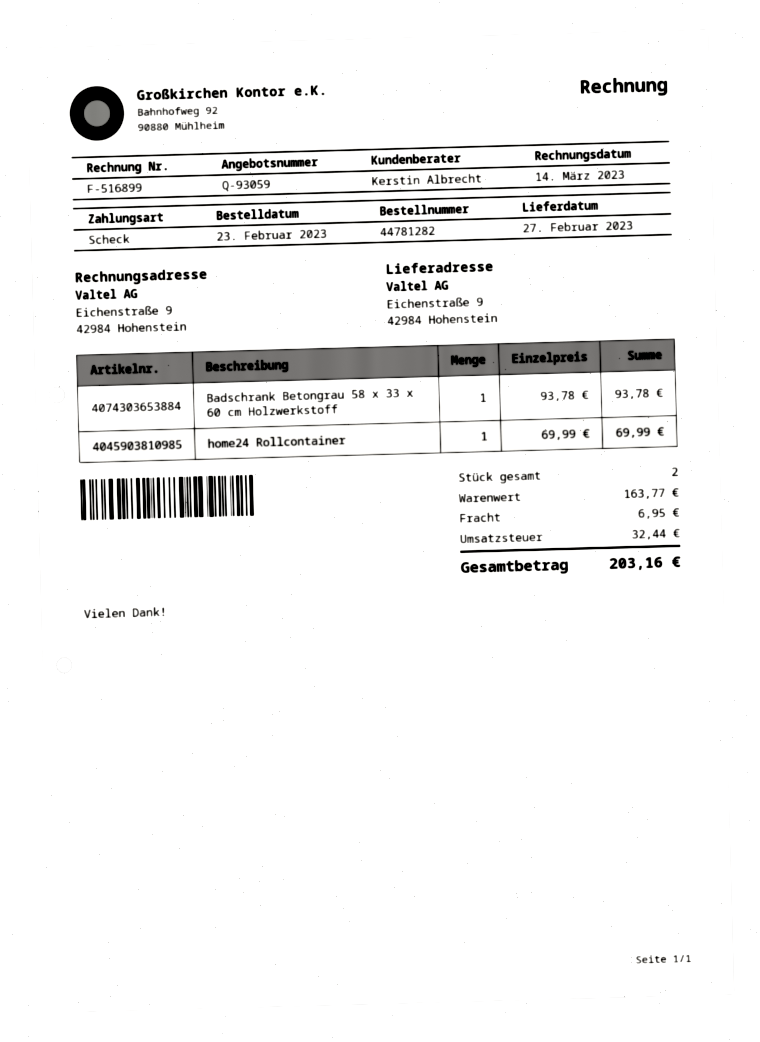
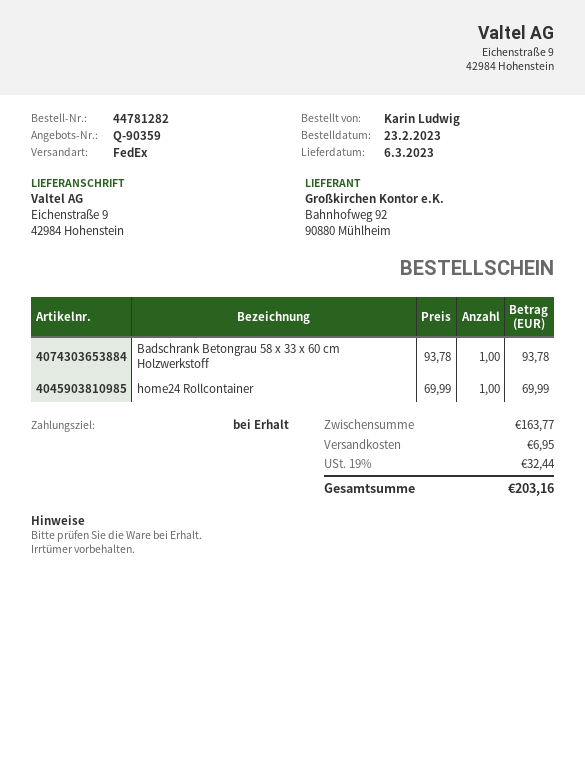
quote number: Q-93059 -> Q-90359
delivery date: 2023-02-27 -> 2023-03-06

